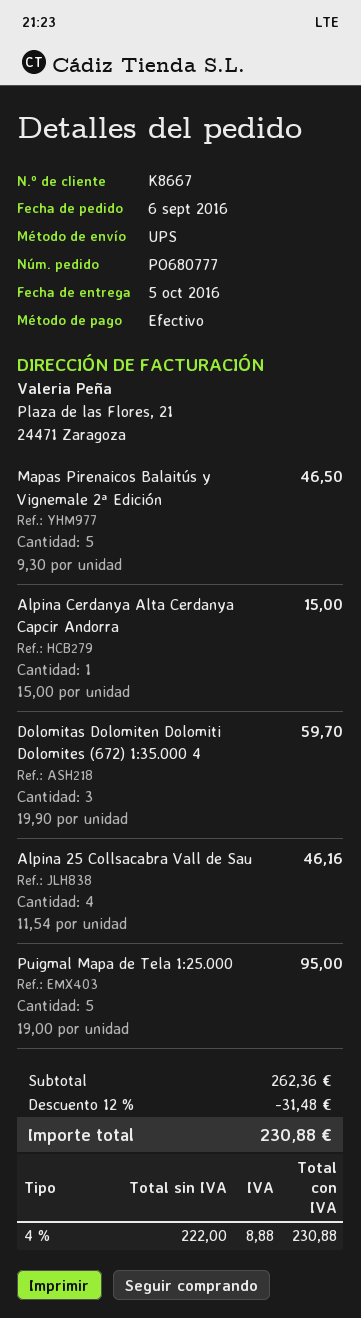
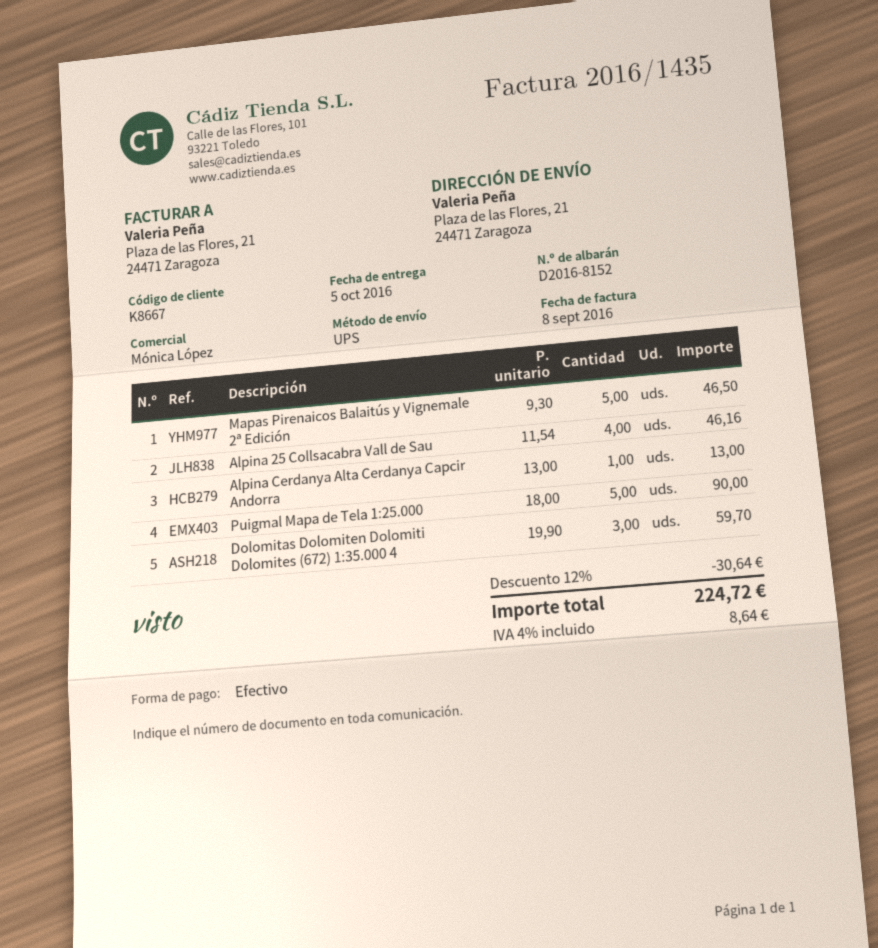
Alpina Cerdanya Alta Cerdanya Capcir Andorra: 1 x 15.00 = 15.00 -> 1 x 13.00 = 13.00
Puigmal Mapa de Tela 1:25.000: 5 x 19.00 = 95.00 -> 5 x 18.00 = 90.00
discount: 12% = 31.48 -> 12% = 30.64
tax: 4% = 8.88 -> 4% = 8.64
total: 230.88 -> 224.72

